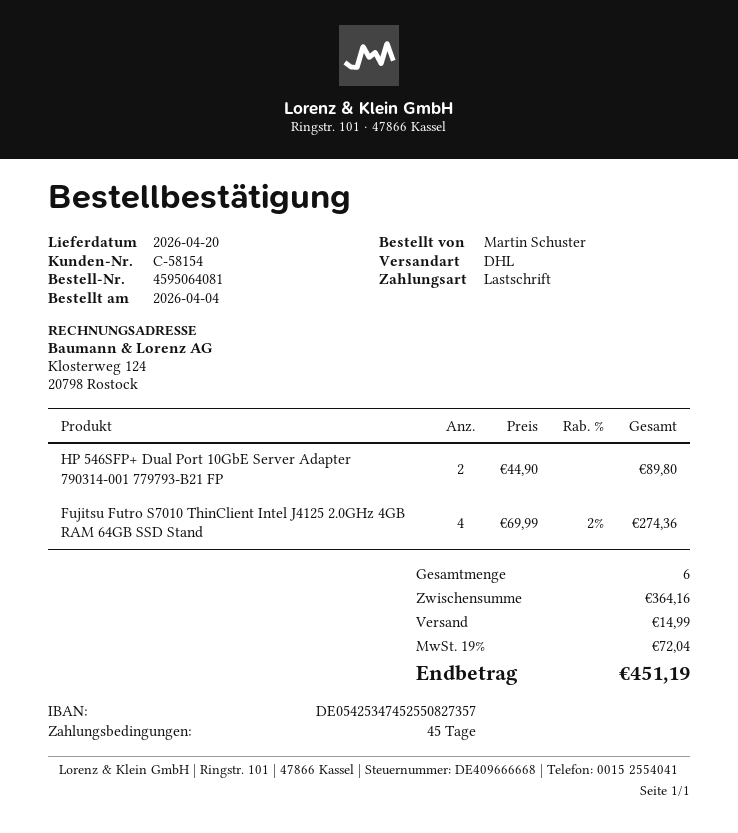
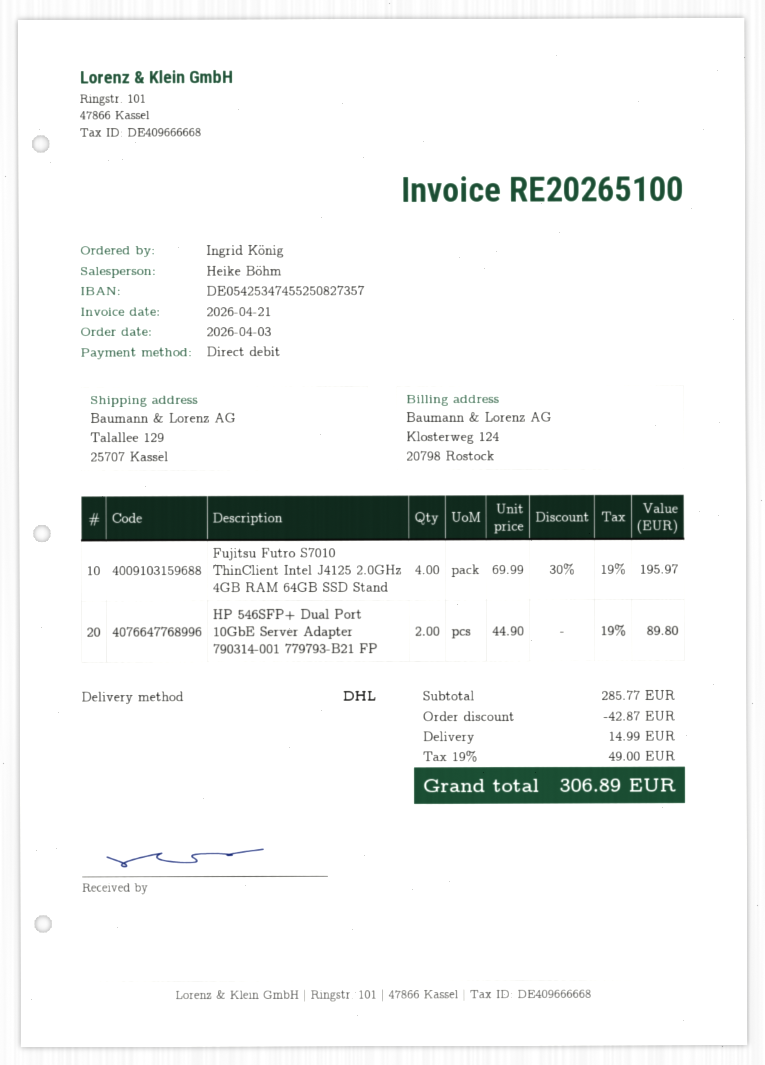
order date: 2026-04-04 -> 2026-04-03
ordered by: Martin Schuster -> Ingrid König
bank account: DE05425347452550827357 -> DE05425347455250827357
Fujitsu Futro S7010 ThinClient Intel J4125 2.0GHz 4GB RAM 64GB SSD Stand: 4 x 69.99 - 2% = 274.36 -> 4 x 69.99 - 30% = 195.97
subtotal: 364.16 -> 285.77
discount: none -> 42.87
tax: 19% = 72.04 -> 19% = 49.00
total: 451.19 -> 306.89

